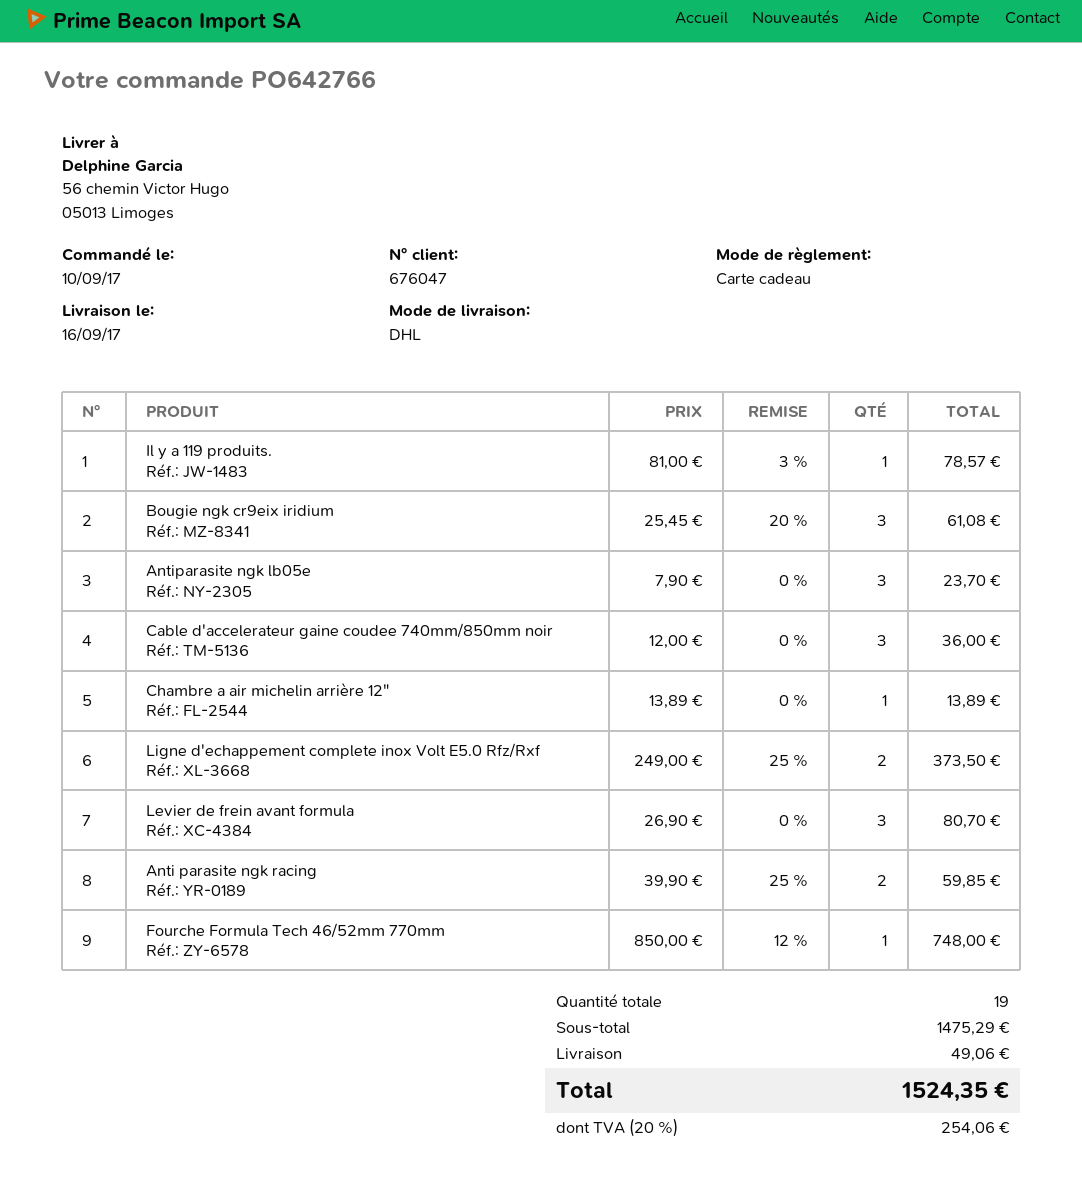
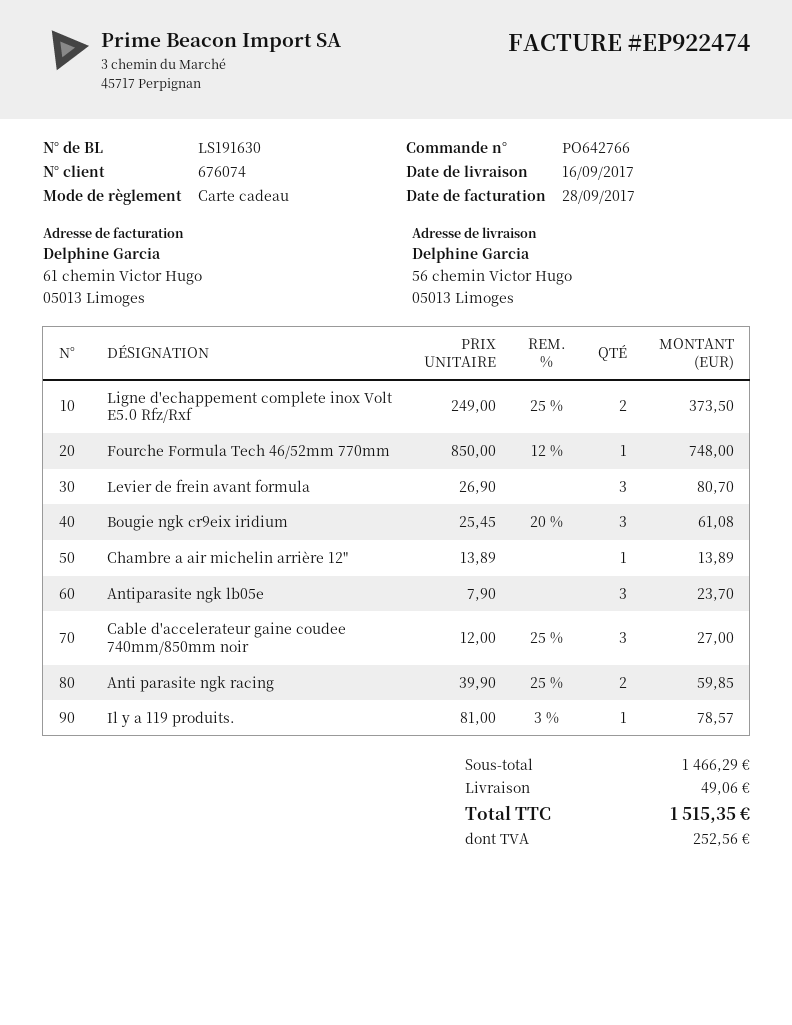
customer number: 676047 -> 676074
Cable d'accelerateur gaine coudee 740mm/850mm noir: 3 x 12.00 = 36.00 -> 3 x 12.00 - 25% = 27.00
subtotal: 1475.29 -> 1466.29
tax: 254.06 -> 252.56
total: 1524.35 -> 1515.35

